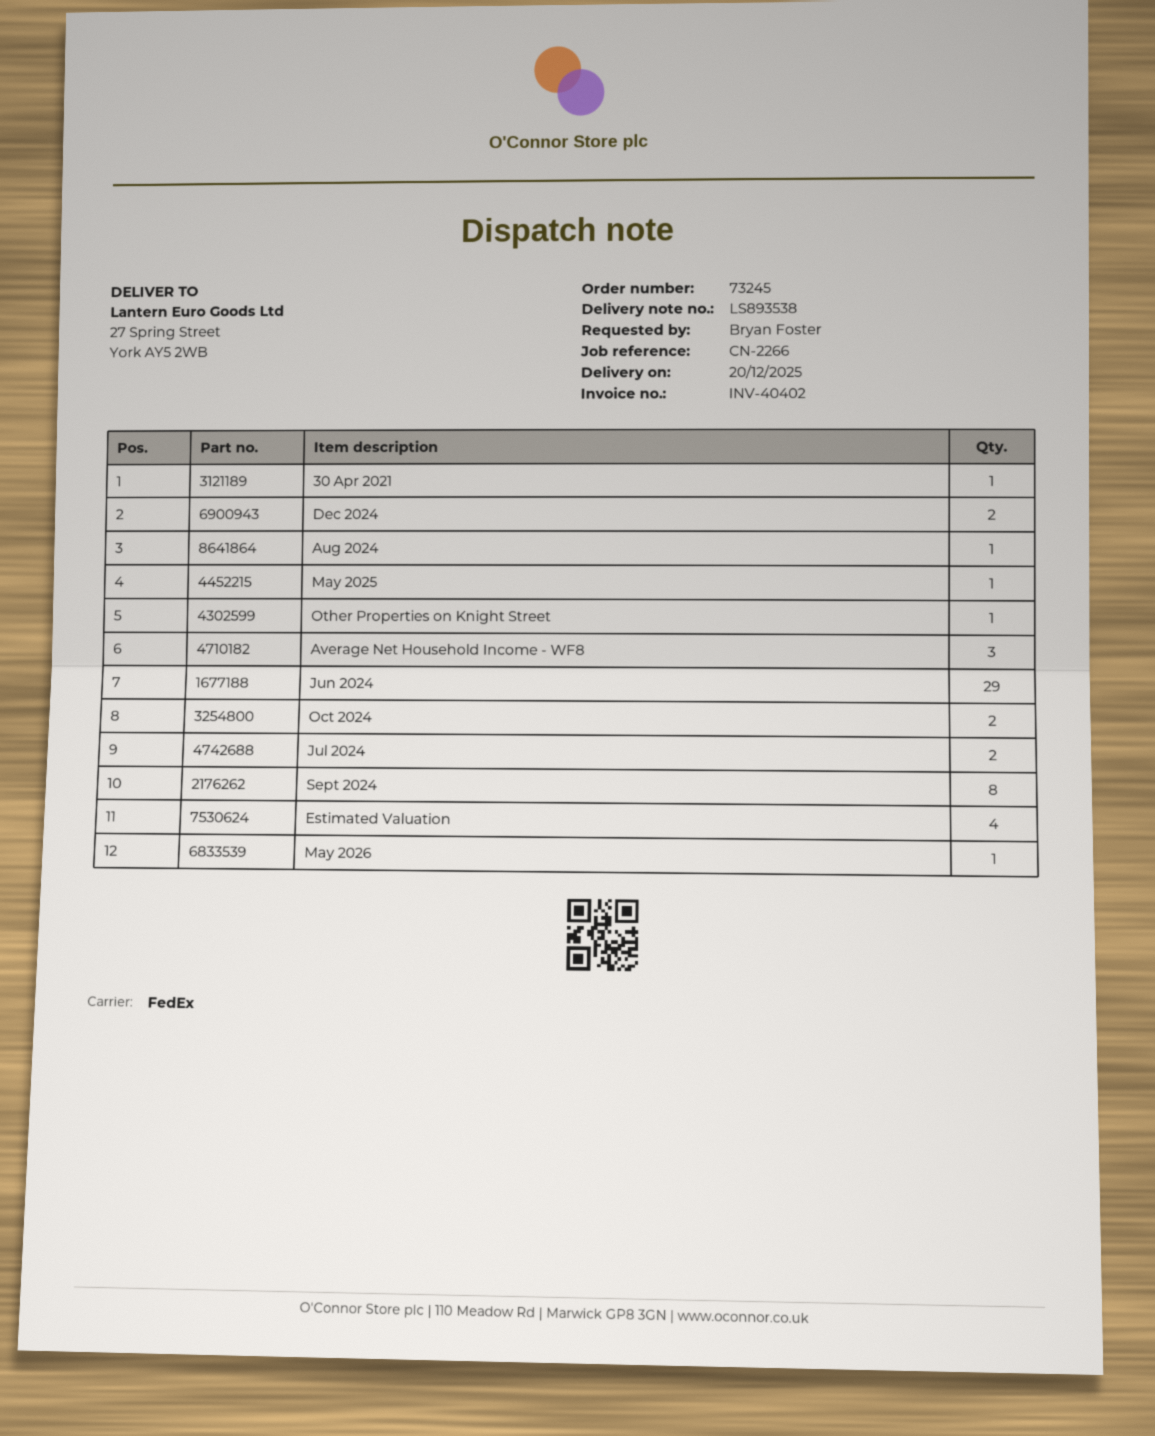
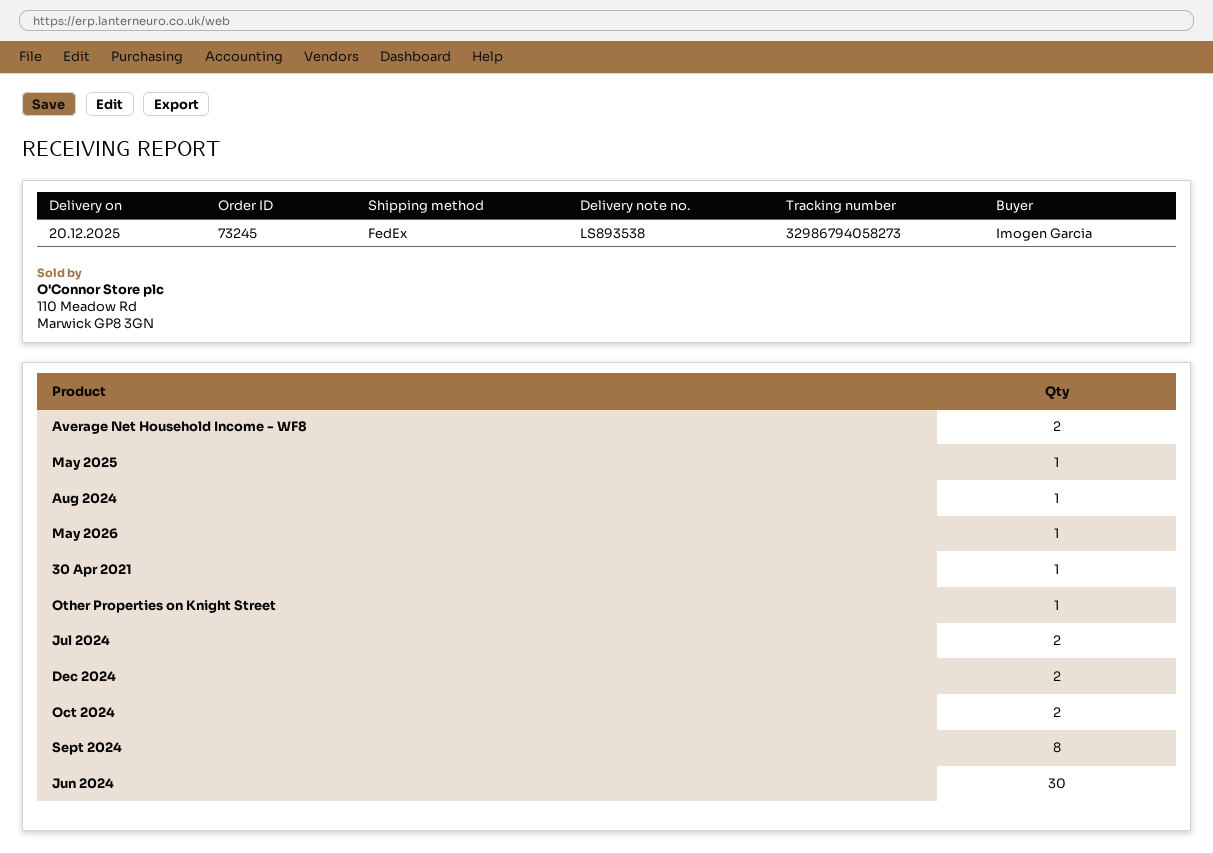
ordered by: Bryan Foster -> Imogen Garcia
Average Net Household Income - WF8: 3 -> 2
Jun 2024: 29 -> 30
Estimated Valuation: 4 -> none

